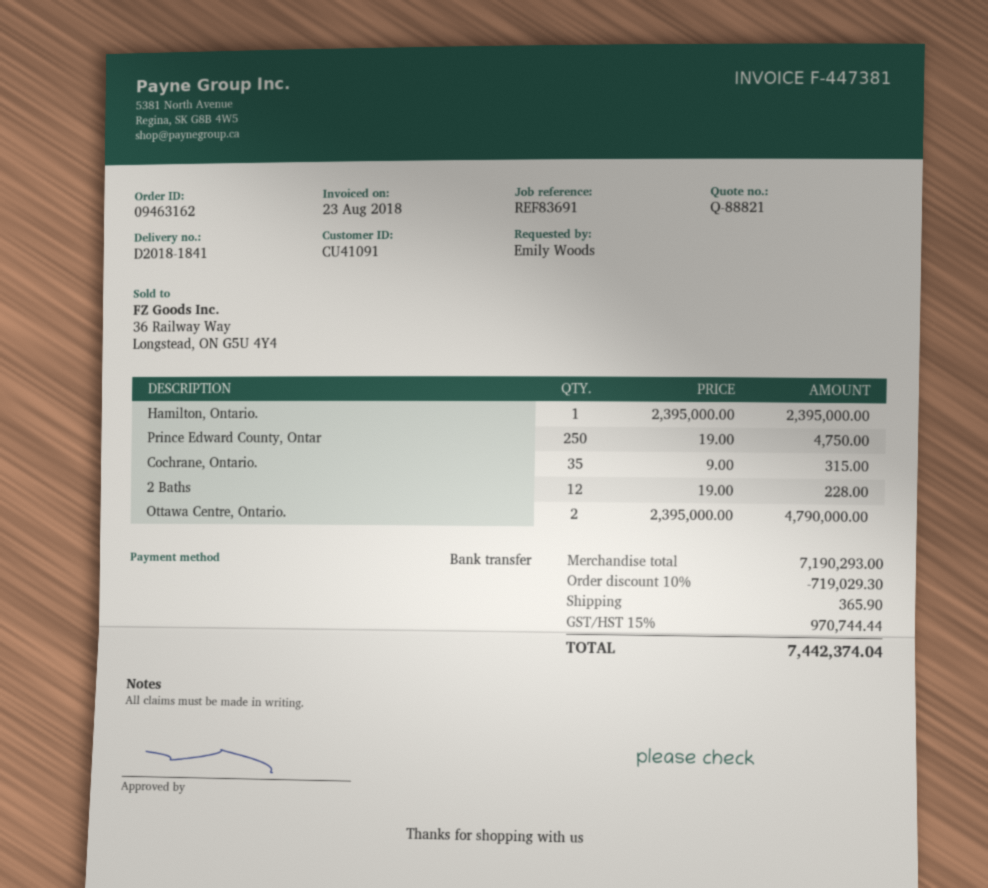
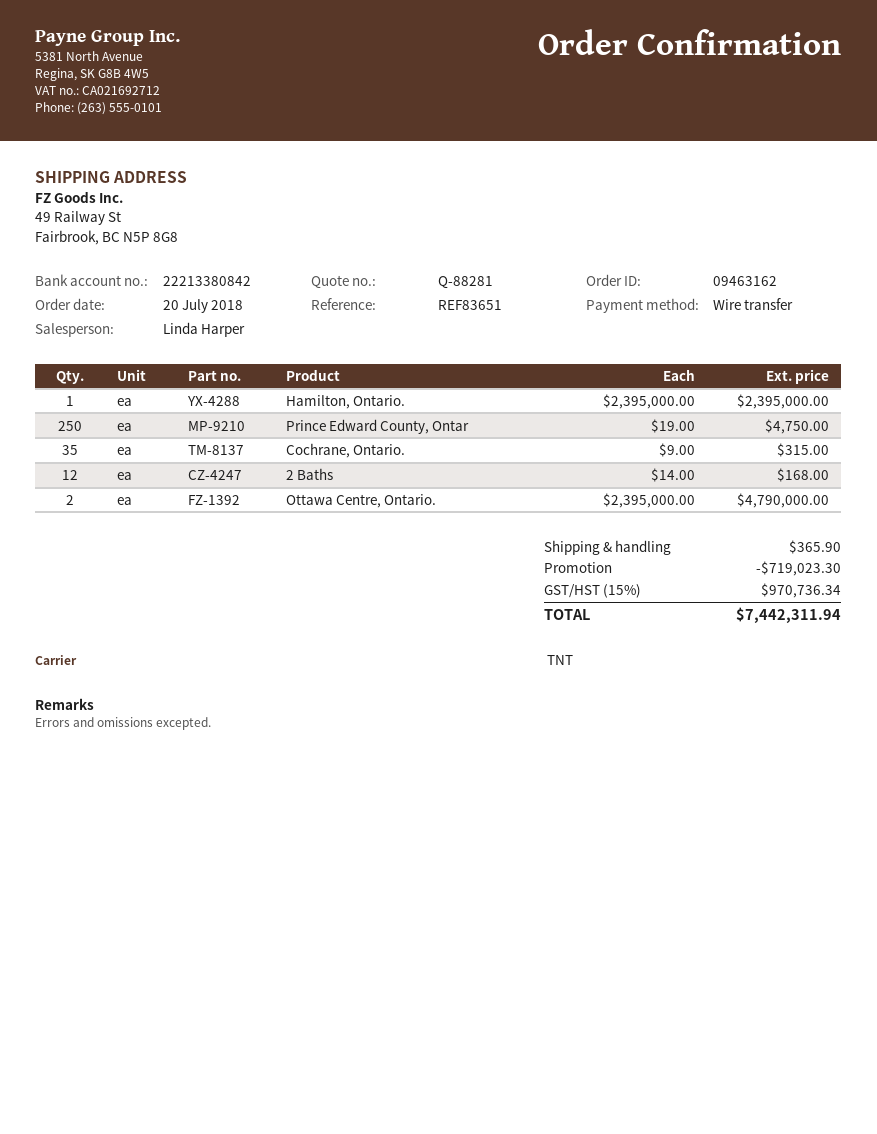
quote number: Q-88821 -> Q-88281
reference: REF83691 -> REF83651
2 Baths: 12 x 19.00 = 228.00 -> 12 x 14.00 = 168.00
discount: 719029.30 -> 719023.30
tax: 15% = 970744.44 -> 15% = 970736.34
total: 7442374.04 -> 7442311.94

